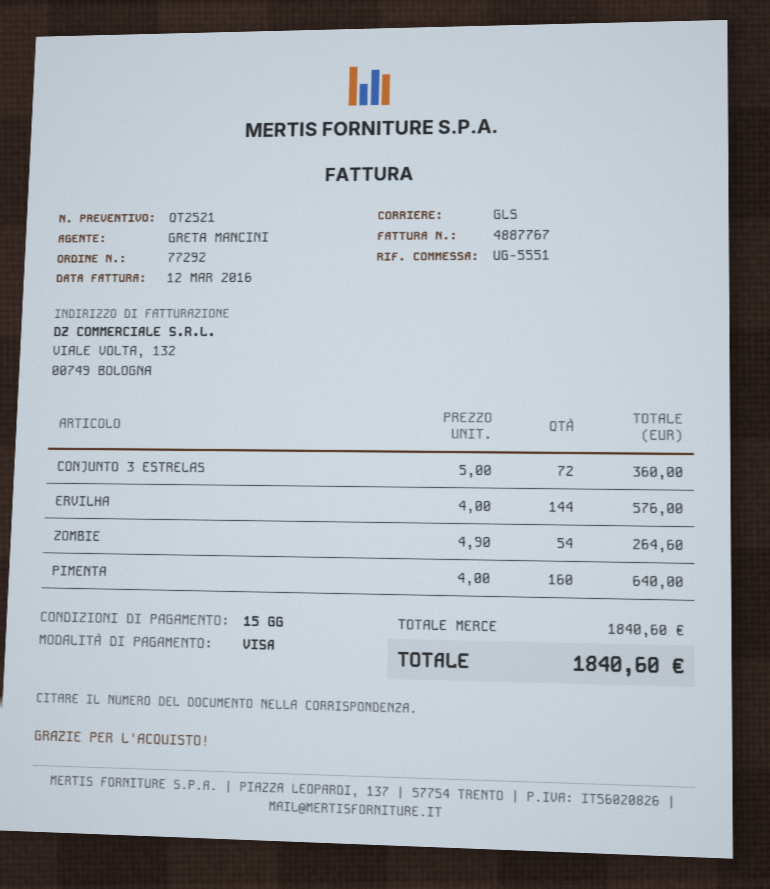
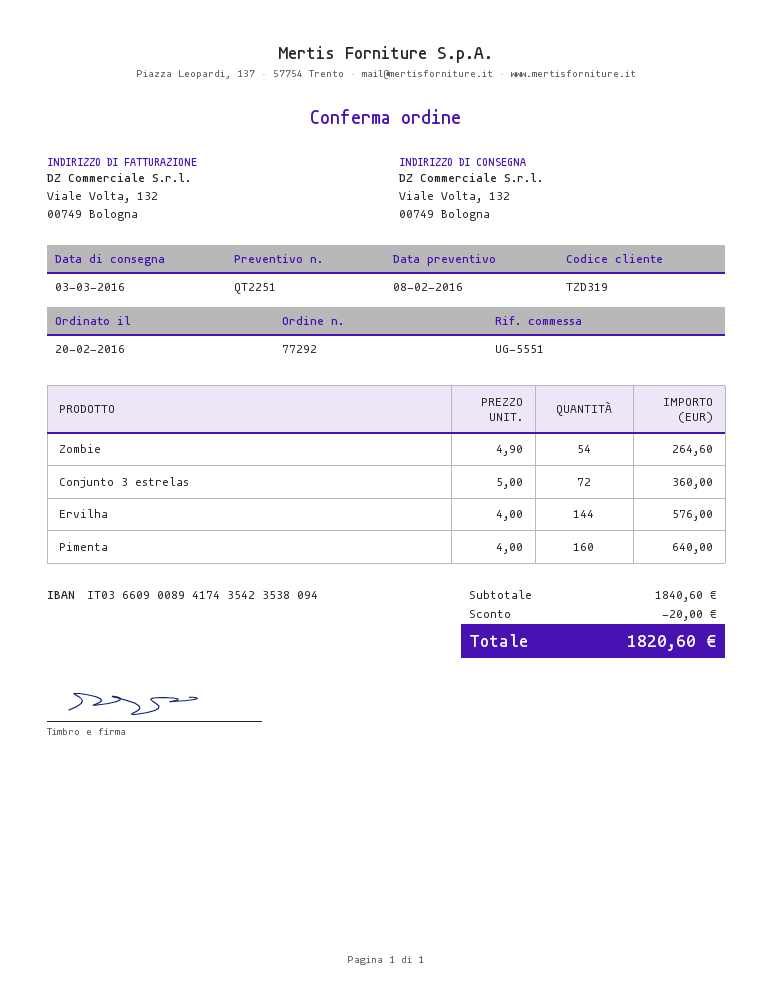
quote number: QT2521 -> QT2251
discount: none -> 20.00
total: 1840.60 -> 1820.60

